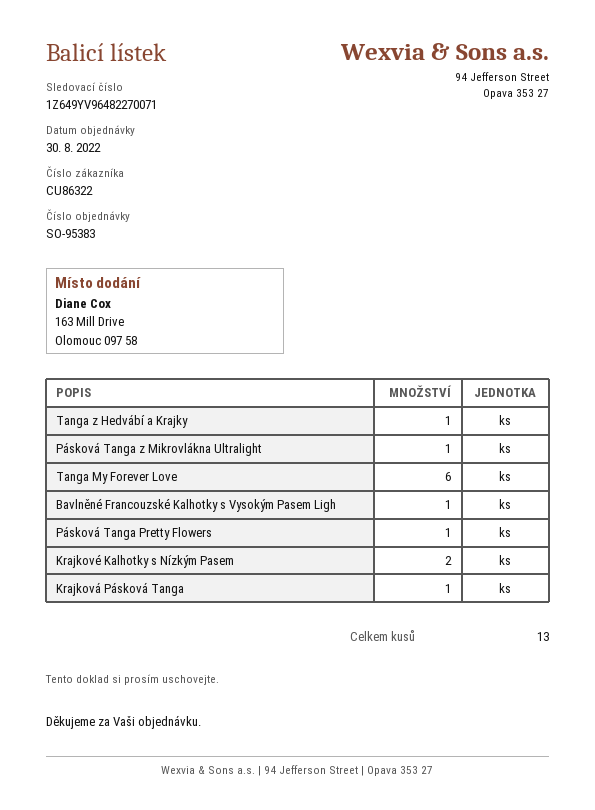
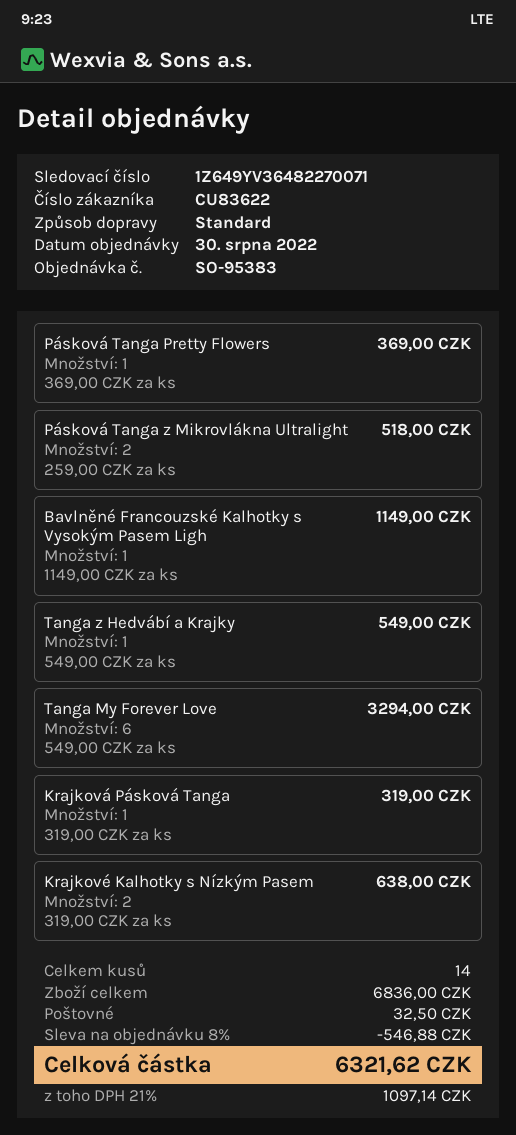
customer number: CU86322 -> CU83622
tracking number: 1Z649YV96482270071 -> 1Z649YV36482270071
Pásková Tanga z Mikrovlákna Ultralight: 1 -> 2
total quantity: 13 -> 14

